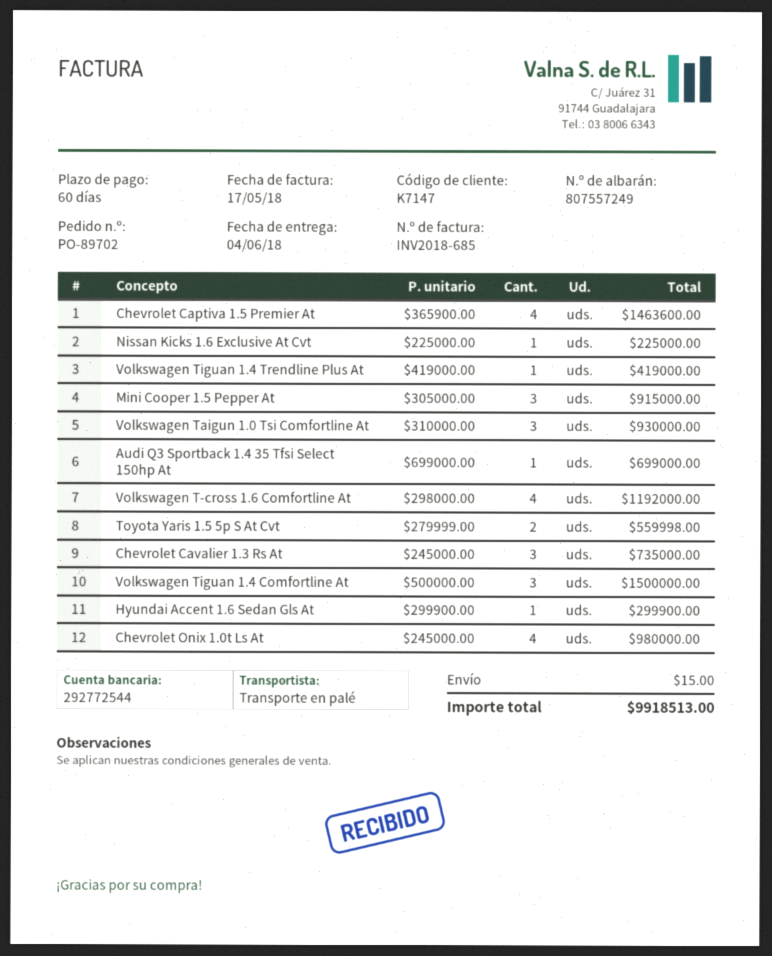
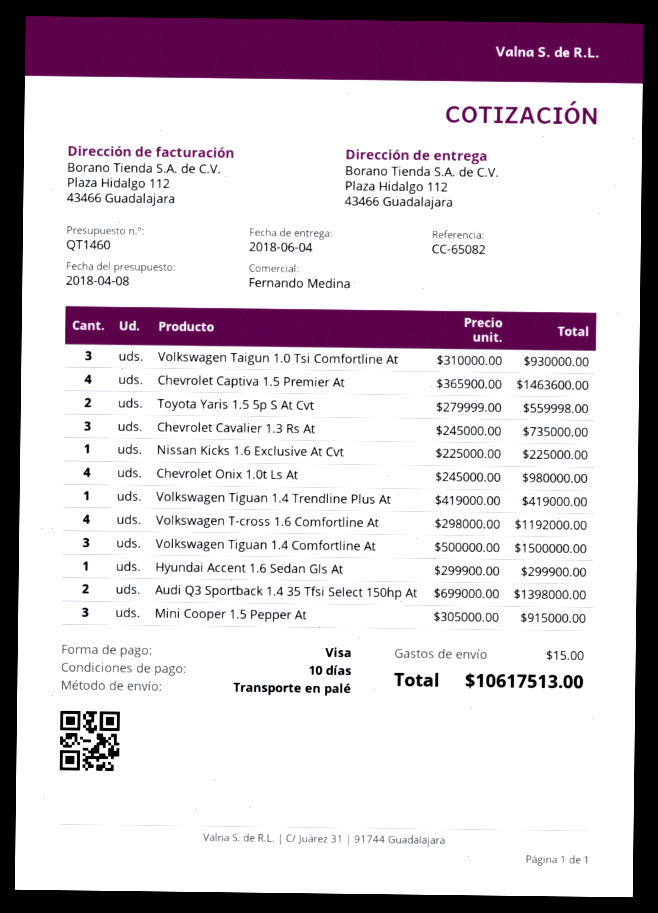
payment terms: 60 days -> 10 days
Audi Q3 Sportback 1.4 35 Tfsi Select 150hp At: 1 x 699000.00 = 699000.00 -> 2 x 699000.00 = 1398000.00
total: 9918513.00 -> 10617513.00

